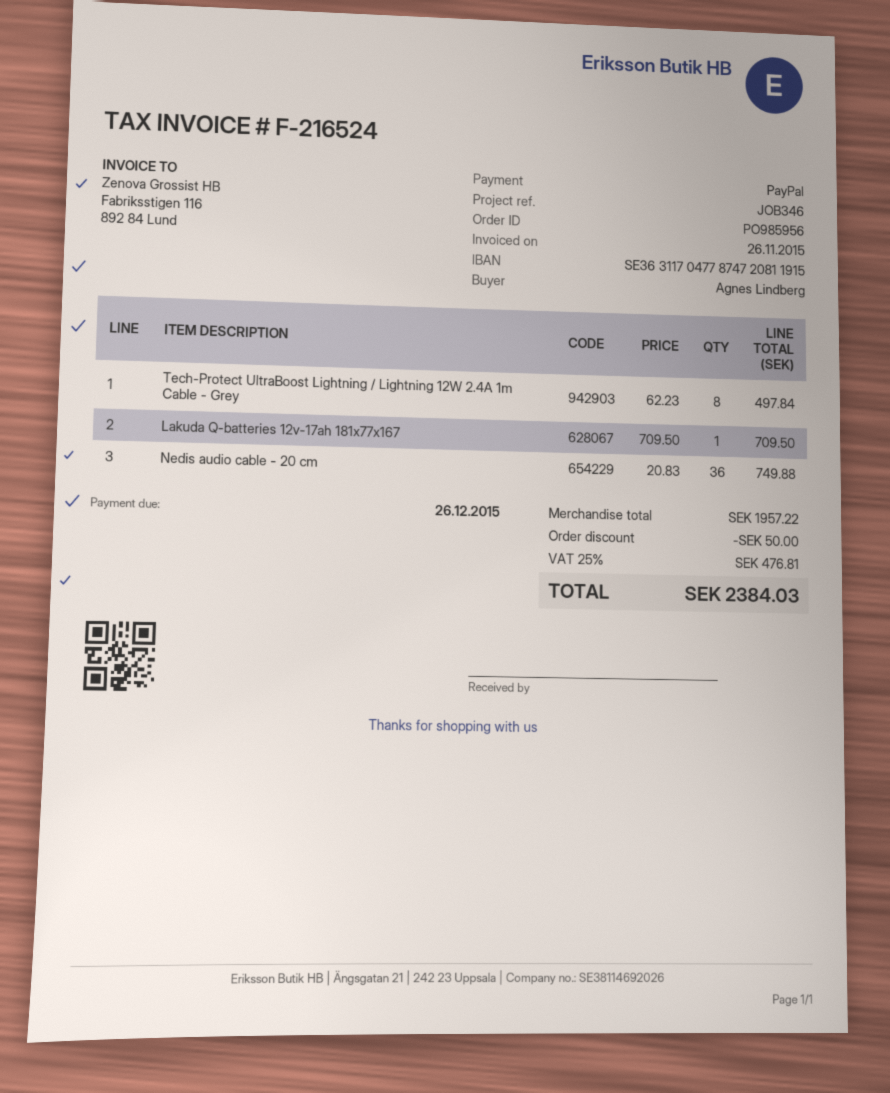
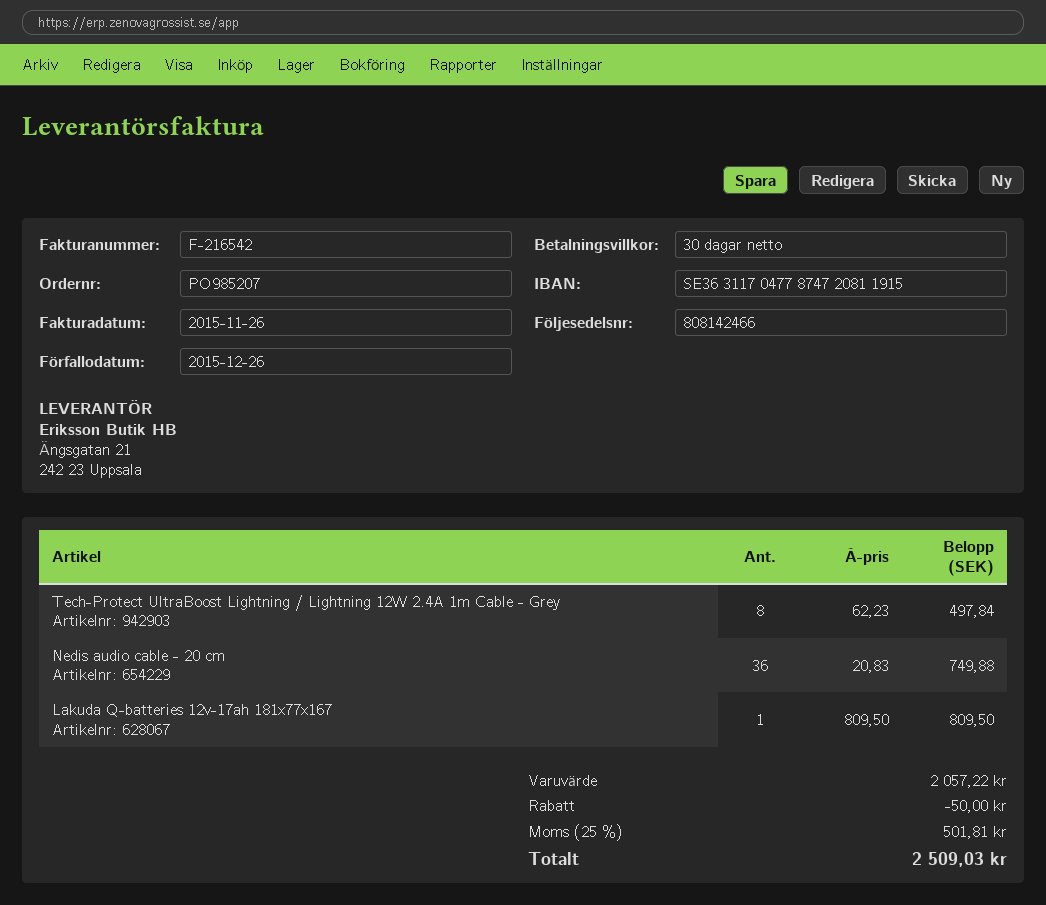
order number: PO985956 -> PO985207
invoice number: F-216524 -> F-216542
Lakuda Q-batteries 12v-17ah 181x77x167: 1 x 709.50 = 709.50 -> 1 x 809.50 = 809.50
subtotal: 1957.22 -> 2057.22
tax: 25% = 476.81 -> 25% = 501.81
total: 2384.03 -> 2509.03

